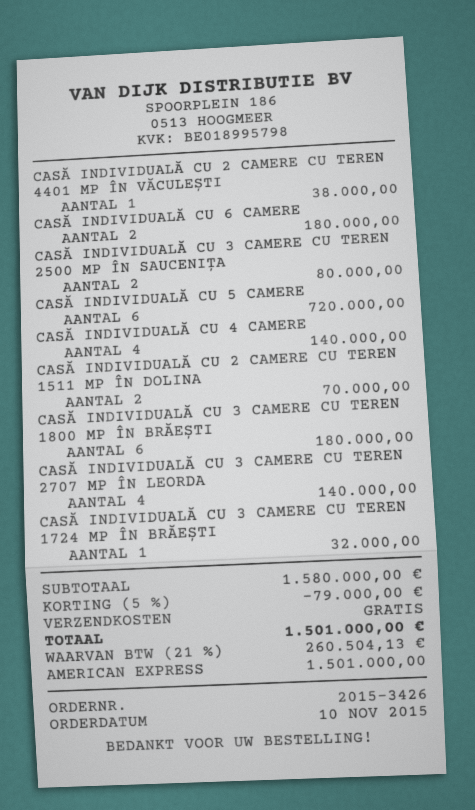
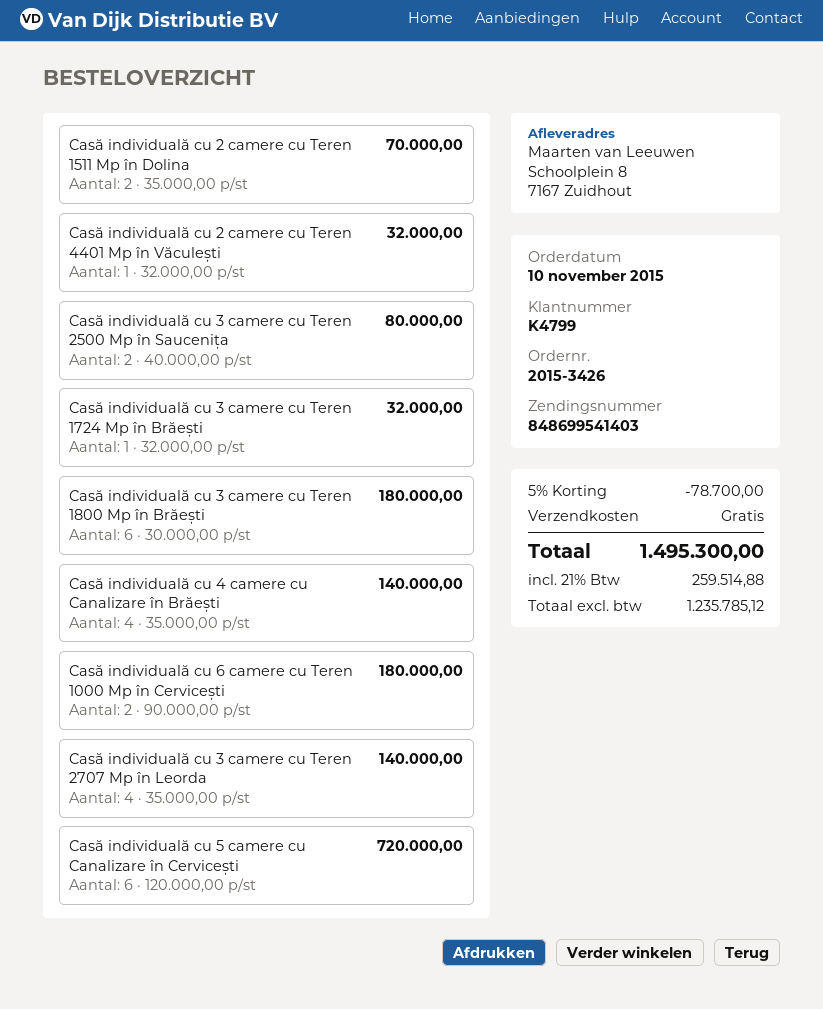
CASĂ INDIVIDUALĂ CU 2 CAMERE CU TEREN 4401 MP ÎN VĂCULEȘTI: 1 for 38000.00 -> 1 for 32000.00
discount: 5% = 79000.00 -> 5% = 78700.00
tax: 21% = 260504.13 -> 21% = 259514.88
total: 1501000.00 -> 1495300.00

